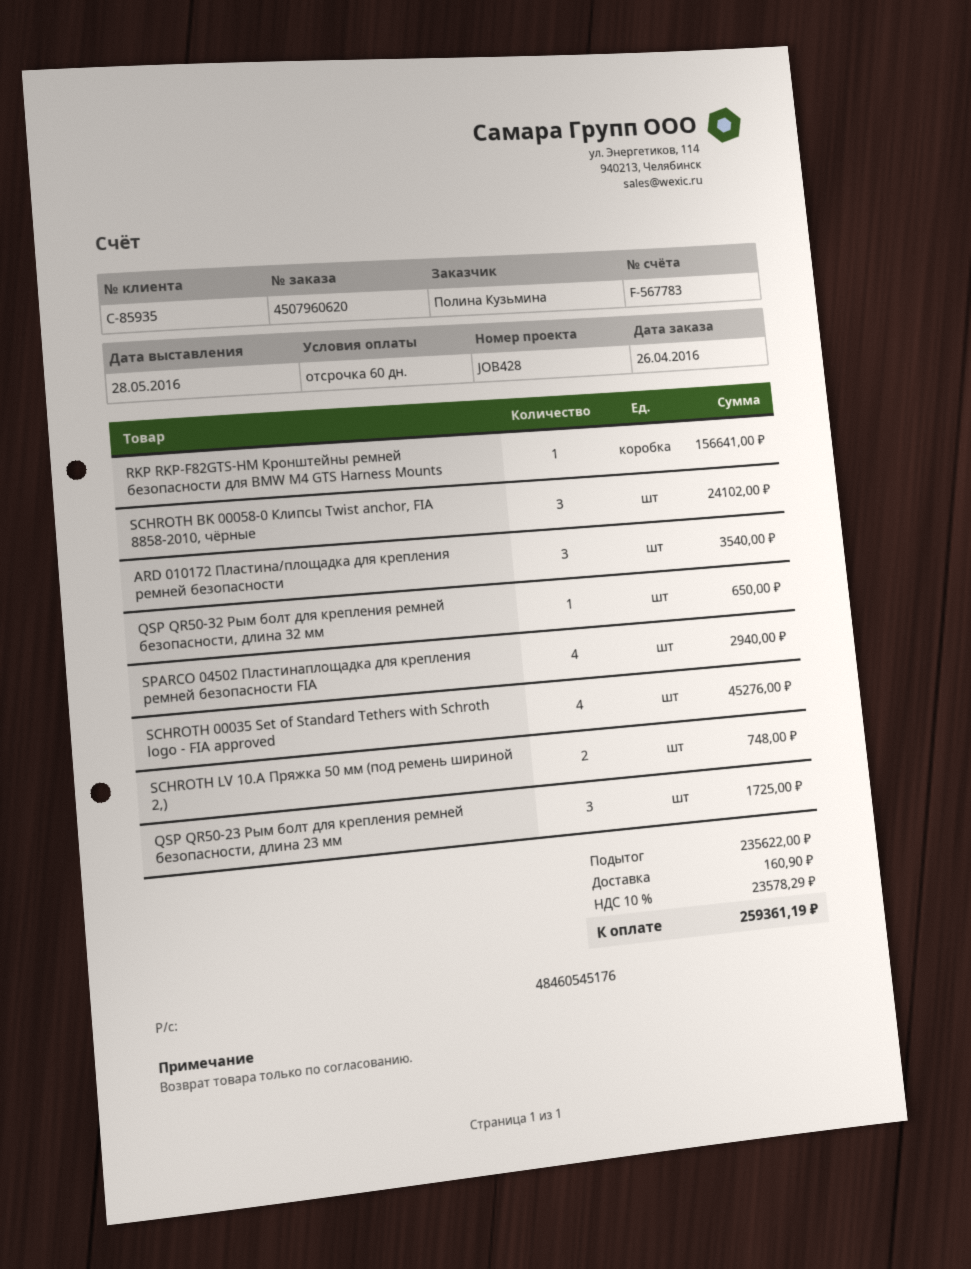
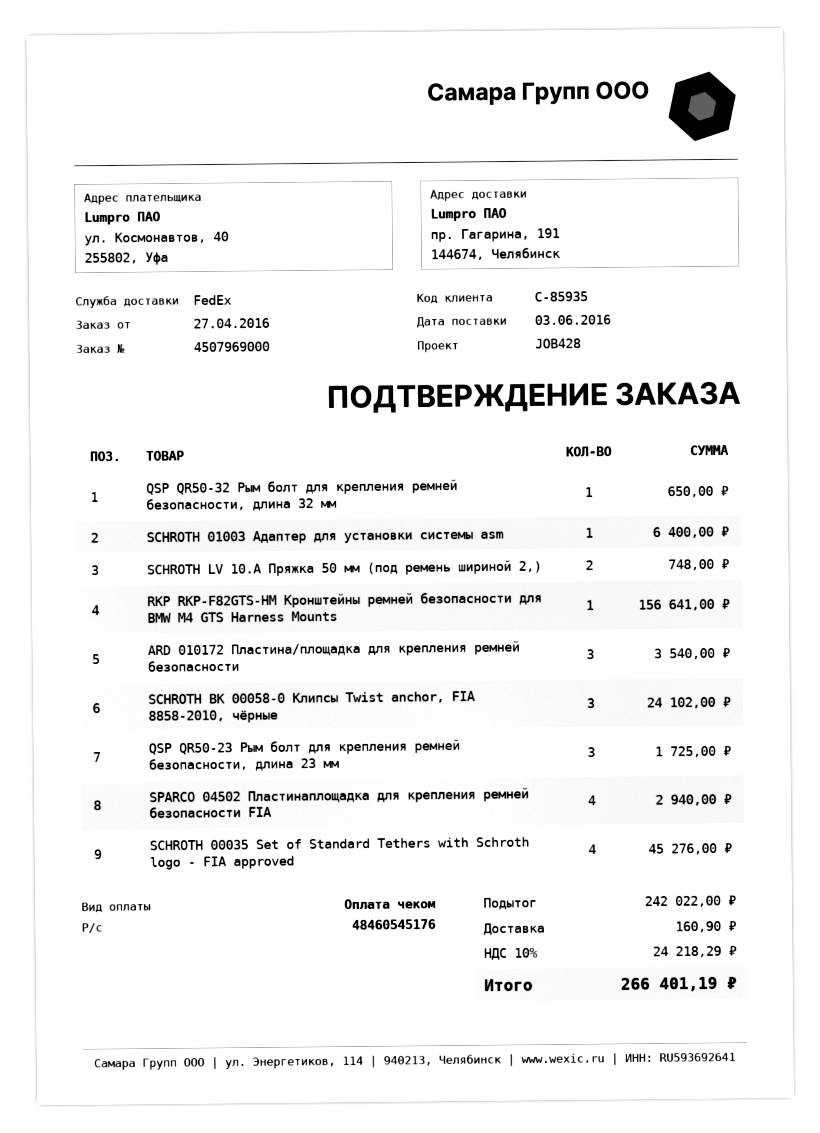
order number: 4507960620 -> 4507969000
order date: 2016-04-26 -> 2016-04-27
SCHROTH 01003 Адаптер для установки системы asm: none -> 1 for 6400.00
subtotal: 235622.00 -> 242022.00
tax: 10% = 23578.29 -> 10% = 24218.29
total: 259361.19 -> 266401.19

